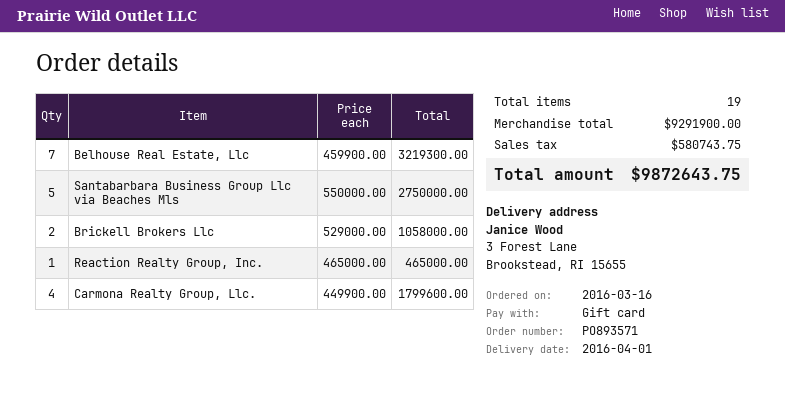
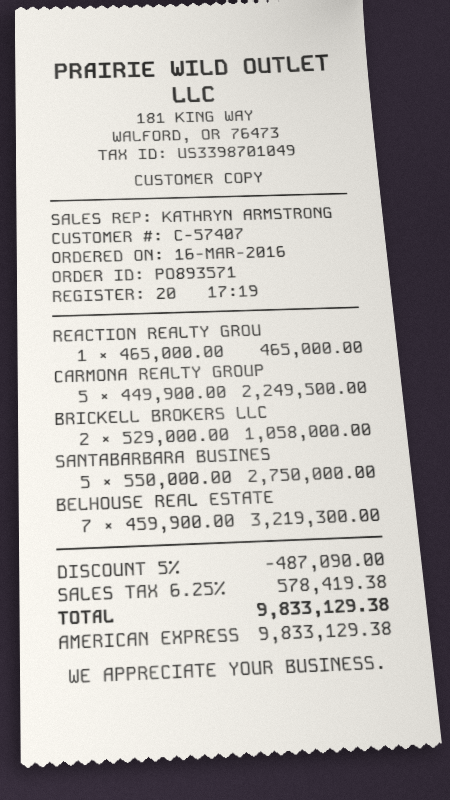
payment method: gift card -> American Express
Carmona Realty Group, Llc.: 4 x 449900.00 = 1799600.00 -> 5 x 449900.00 = 2249500.00
discount: none -> 5% = 487090.00
tax: 580743.75 -> 578419.38
total: 9872643.75 -> 9833129.38

